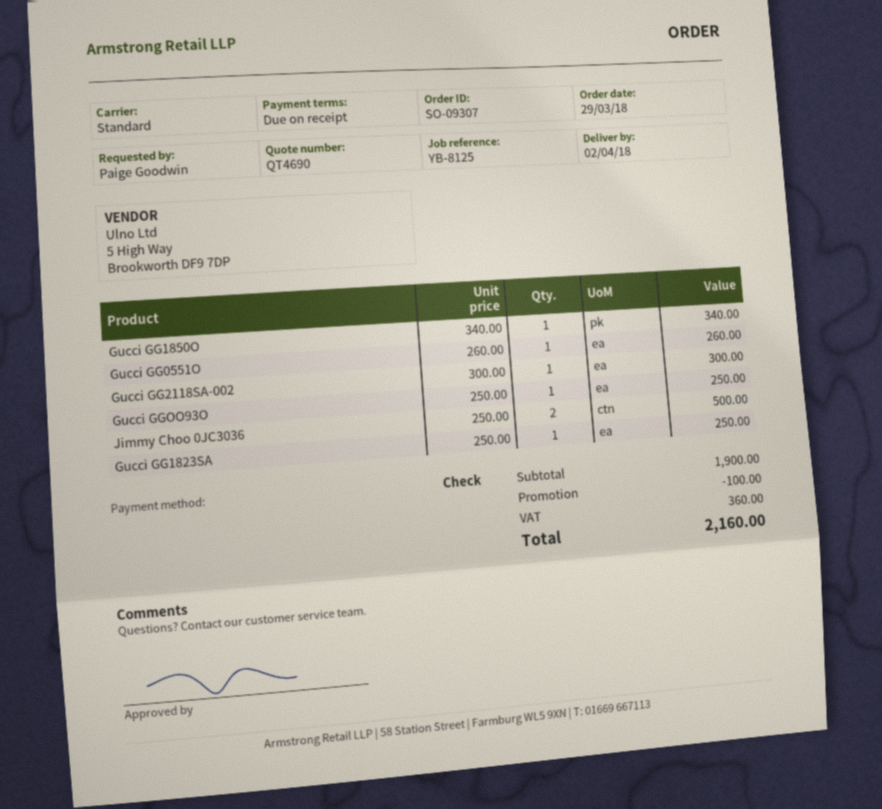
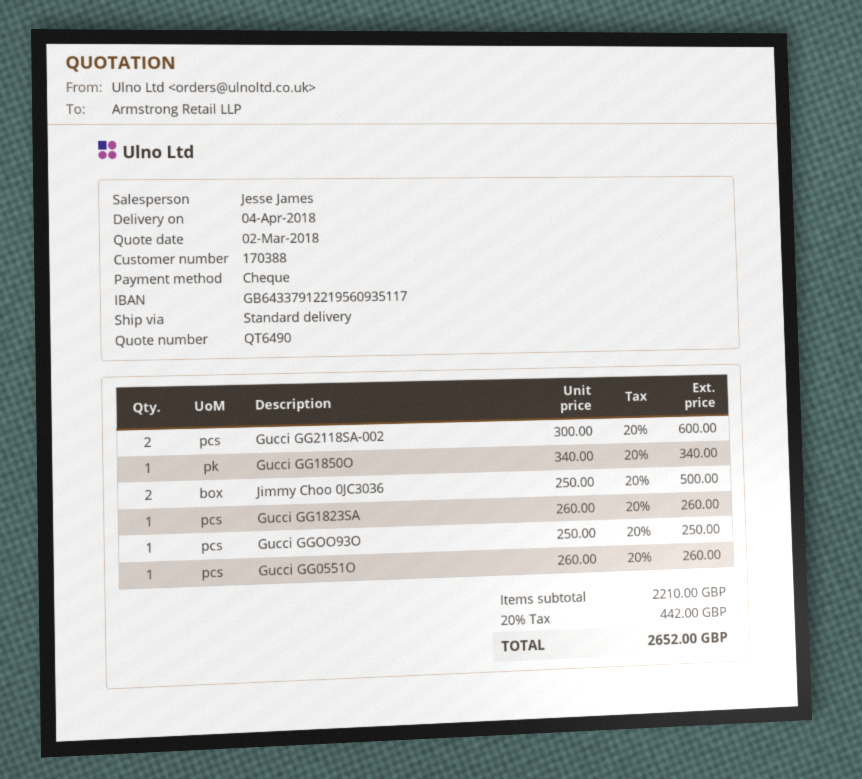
quote number: QT4690 -> QT6490
delivery date: 2018-04-02 -> 2018-04-04
Gucci GG2118SA-002: 1 x 300.00 = 300.00 -> 2 x 300.00 = 600.00
Gucci GG1823SA: 1 x 250.00 = 250.00 -> 1 x 260.00 = 260.00
subtotal: 1900.00 -> 2210.00
discount: 100.00 -> none
tax: 360.00 -> 442.00
total: 2160.00 -> 2652.00

